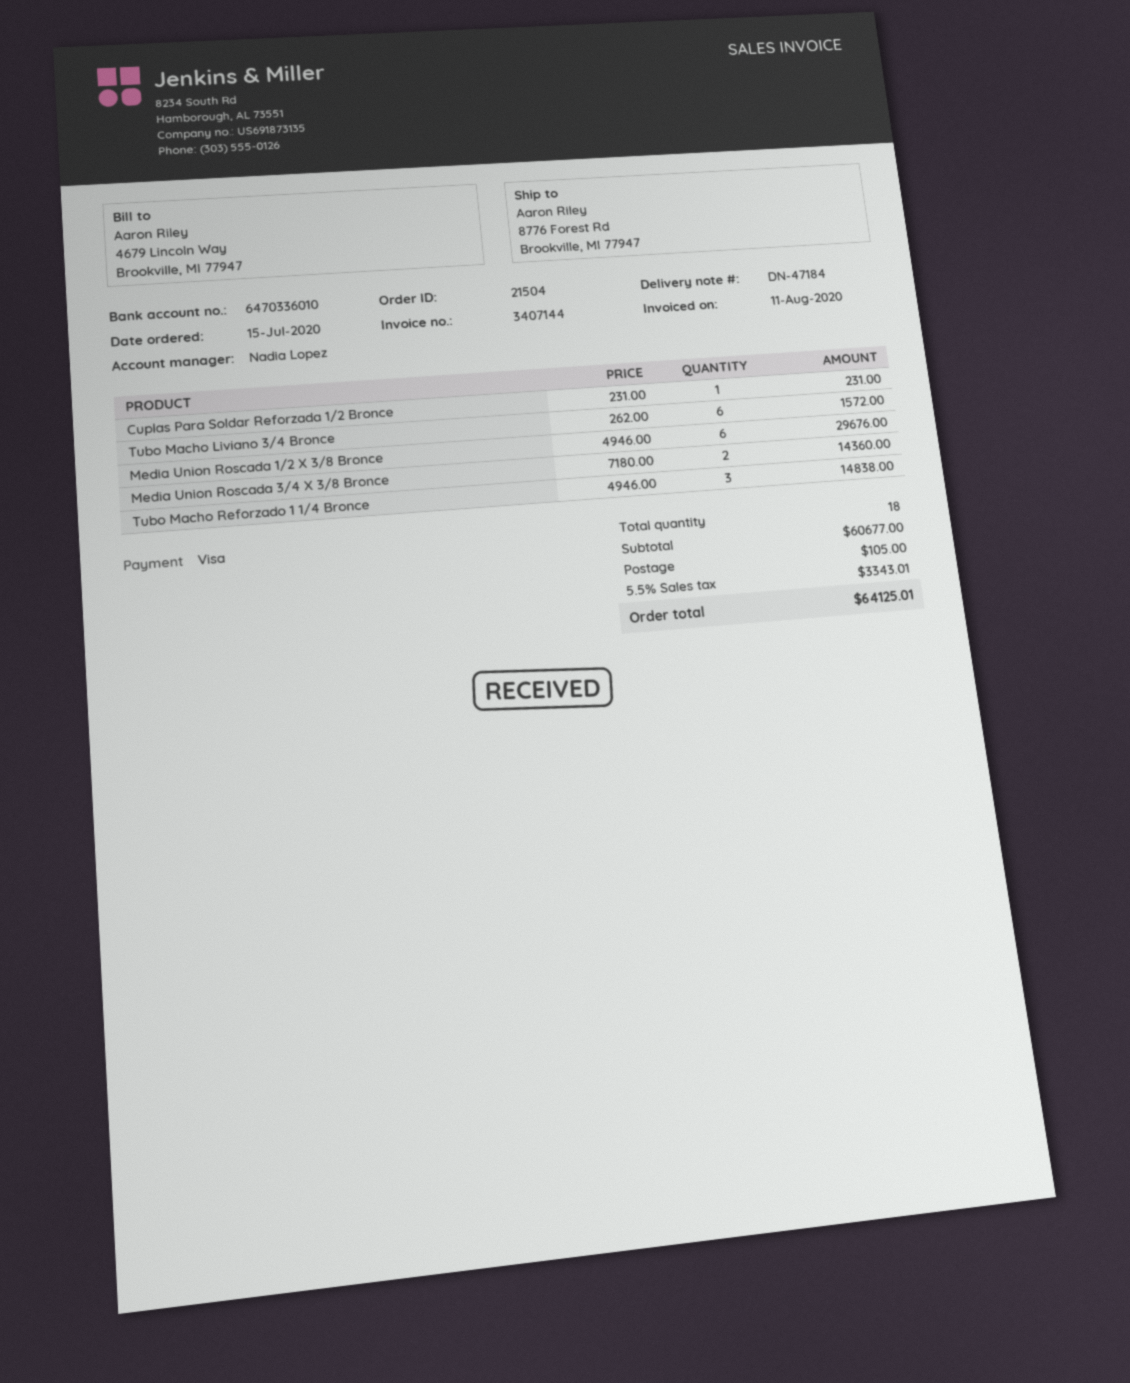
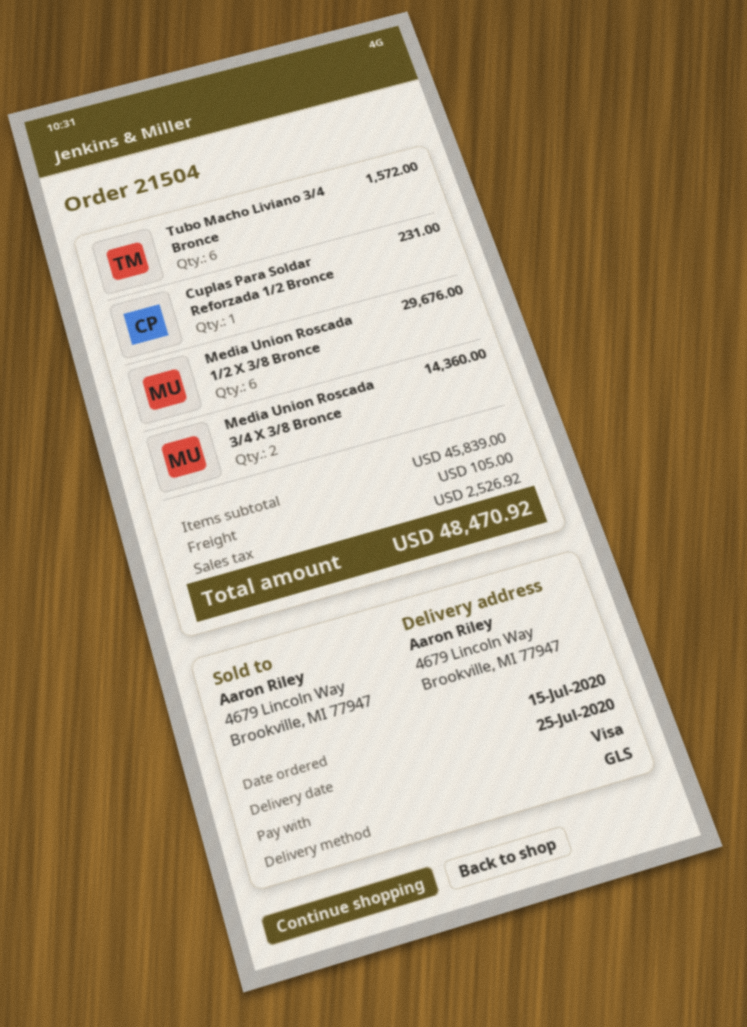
ship to: 8776 Forest Rd, Brookville, MI 77947 -> 4679 Lincoln Way, Brookville, MI 77947
Tubo Macho Reforzado 1 1/4 Bronce: 3 for 14838.00 -> none
subtotal: 60677.00 -> 45839.00
tax: 3343.01 -> 2526.92
total: 64125.01 -> 48470.92

